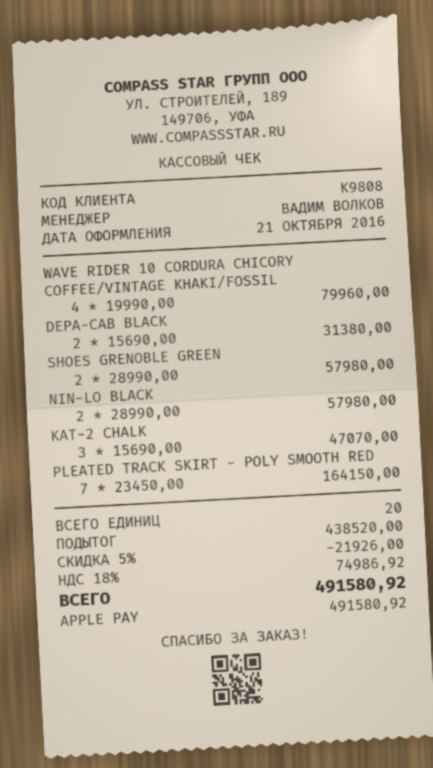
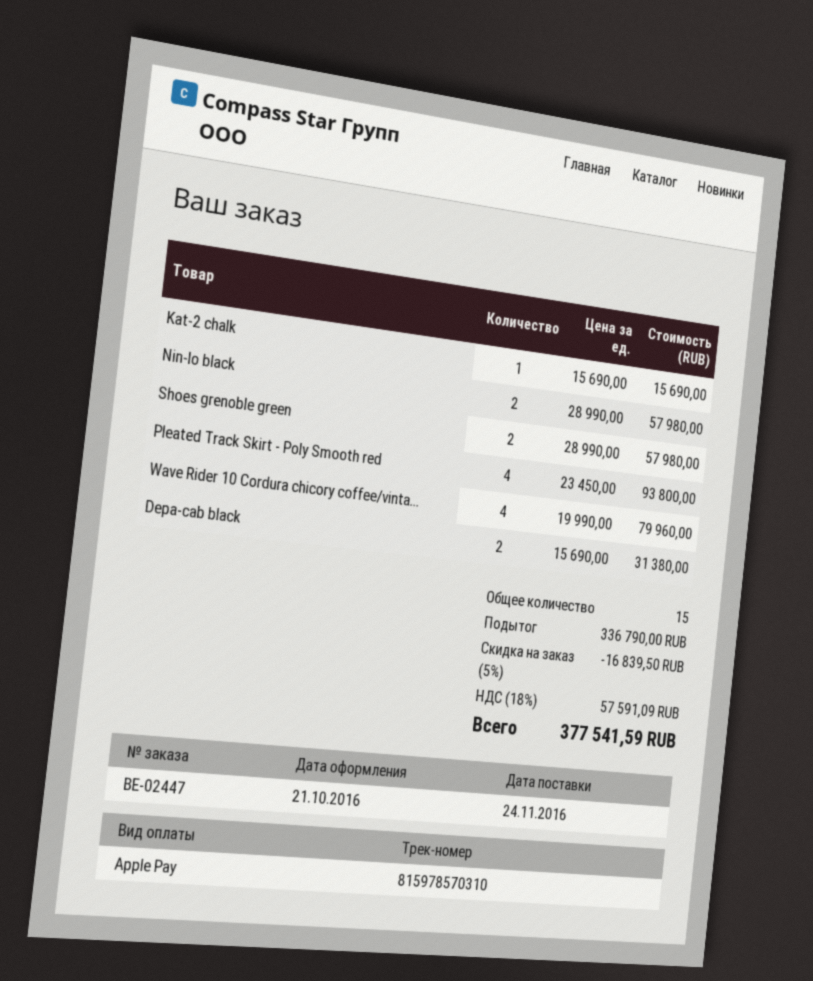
KAT-2 CHALK: 3 x 15690.00 = 47070.00 -> 1 x 15690.00 = 15690.00
PLEATED TRACK SKIRT - POLY SMOOTH RED: 7 x 23450.00 = 164150.00 -> 4 x 23450.00 = 93800.00
total quantity: 20 -> 15
subtotal: 438520.00 -> 336790.00
discount: 5% = 21926.00 -> 5% = 16839.50
tax: 18% = 74986.92 -> 18% = 57591.09
total: 491580.92 -> 377541.59

